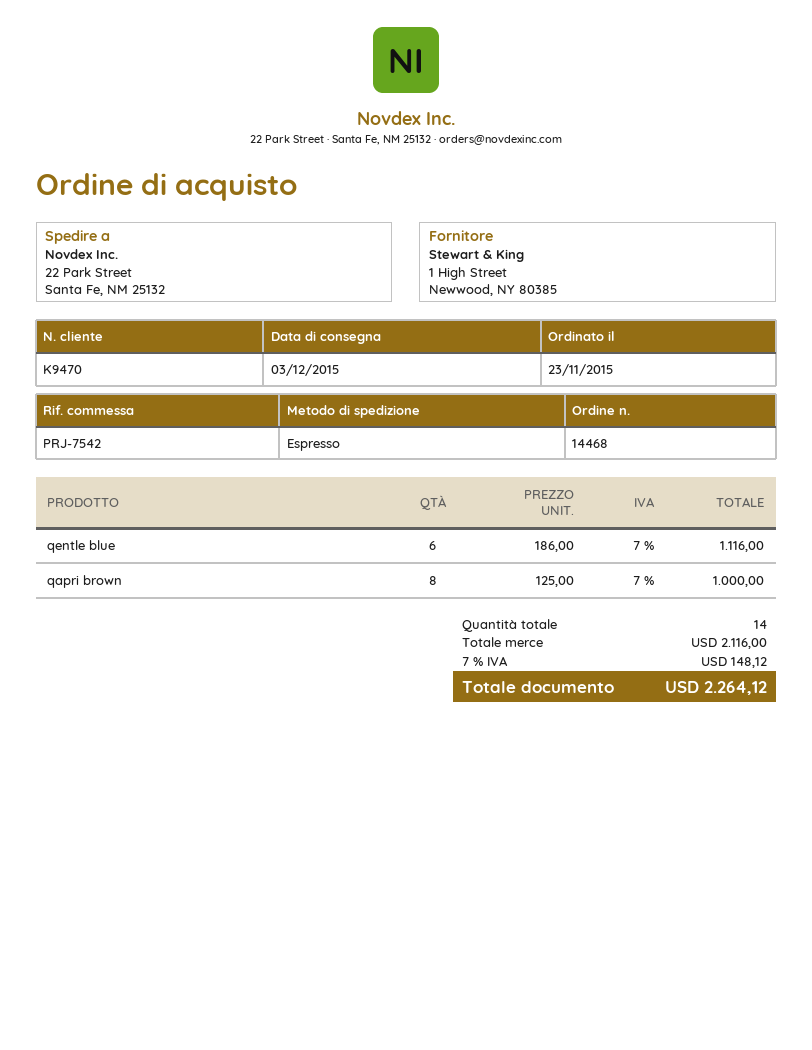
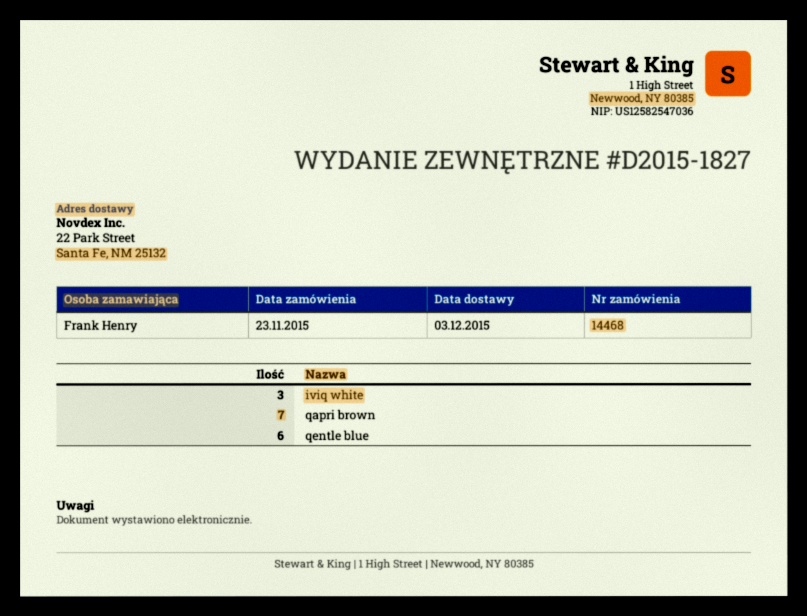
qapri brown: 8 -> 7
iviq white: none -> 3

